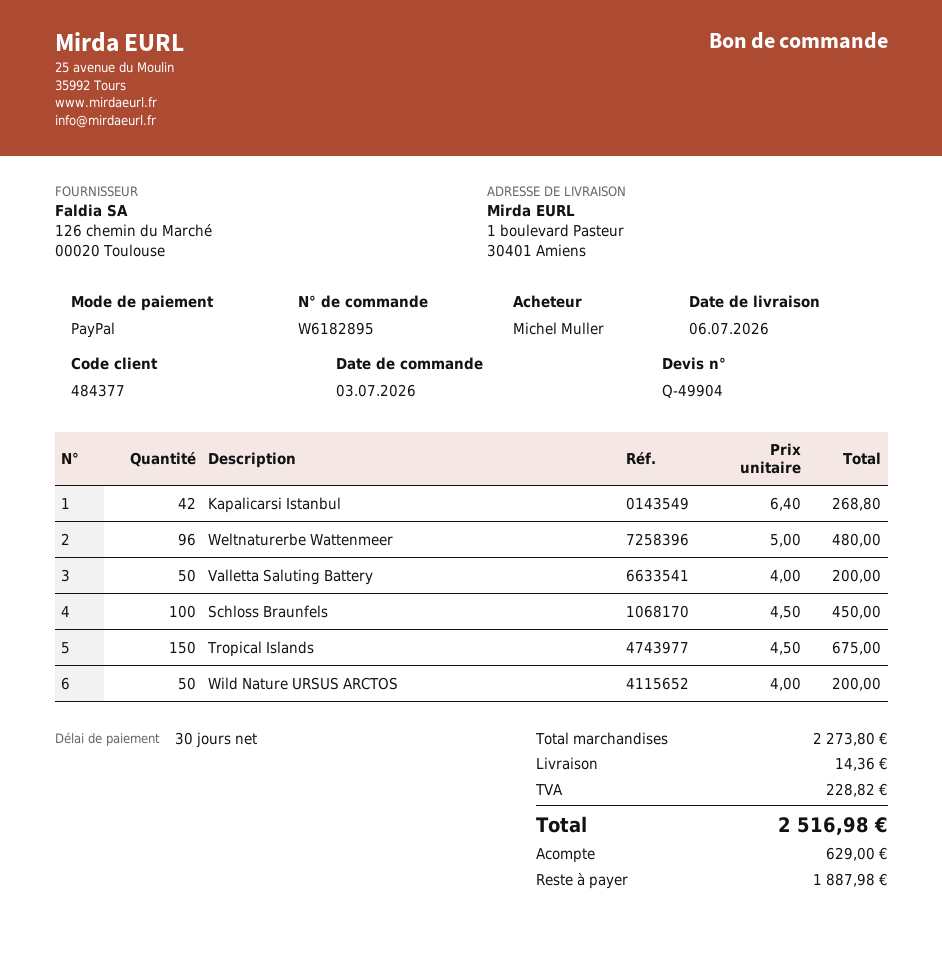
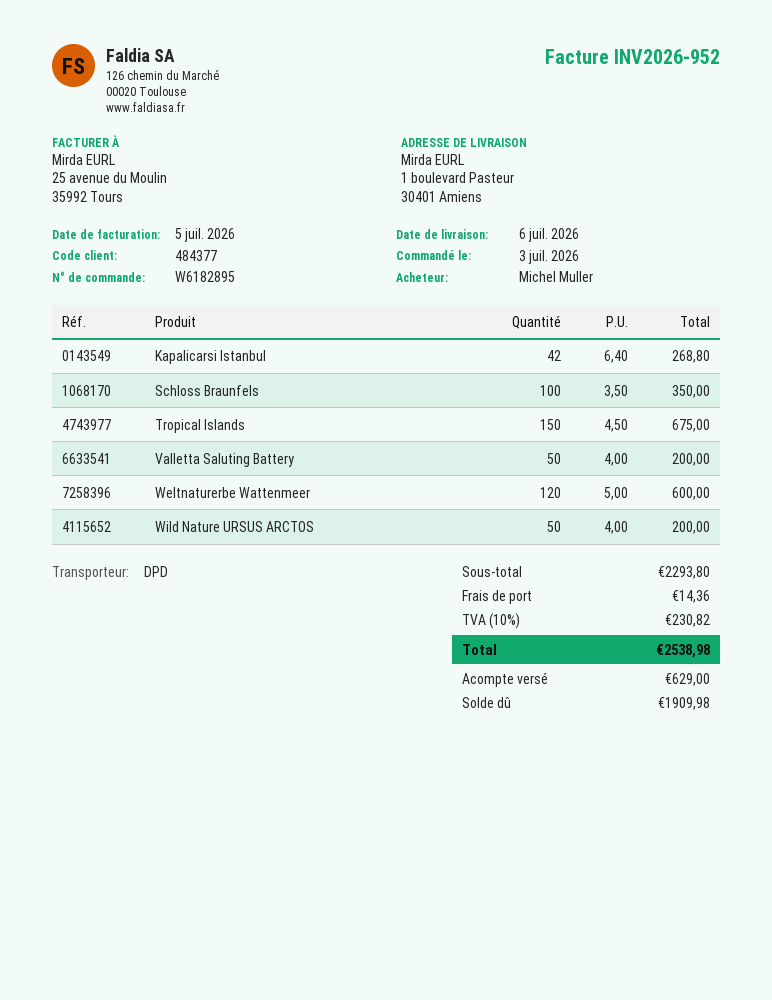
Weltnaturerbe Wattenmeer: 96 x 5.00 = 480.00 -> 120 x 5.00 = 600.00
Schloss Braunfels: 100 x 4.50 = 450.00 -> 100 x 3.50 = 350.00
subtotal: 2273.80 -> 2293.80
tax: 228.82 -> 230.82
total: 2516.98 -> 2538.98
balance: 1887.98 -> 1909.98

